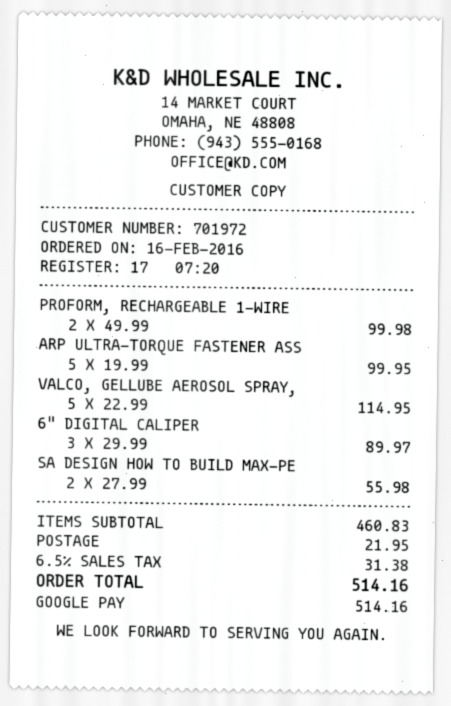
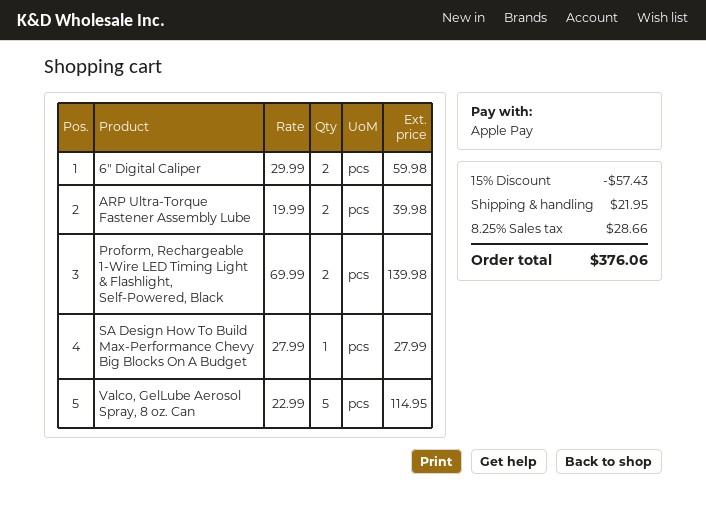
payment method: Google Pay -> Apple Pay
PROFORM, RECHARGEABLE 1-WIRE: 2 x 49.99 = 99.98 -> 2 x 69.99 = 139.98
ARP ULTRA-TORQUE FASTENER ASS: 5 x 19.99 = 99.95 -> 2 x 19.99 = 39.98
6" DIGITAL CALIPER: 3 x 29.99 = 89.97 -> 2 x 29.99 = 59.98
SA DESIGN HOW TO BUILD MAX-PE: 2 x 27.99 = 55.98 -> 1 x 27.99 = 27.99
discount: none -> 15% = 57.43
tax: 6.5% = 31.38 -> 8.25% = 28.66
total: 514.16 -> 376.06

